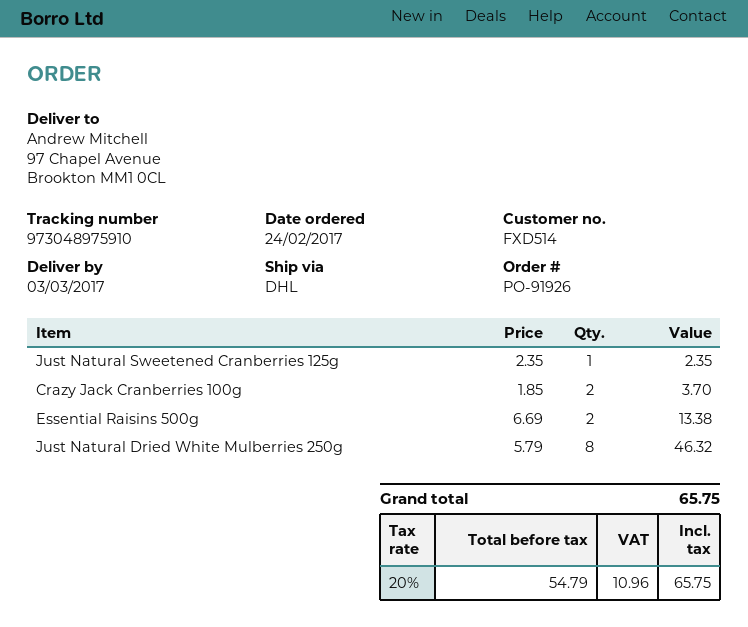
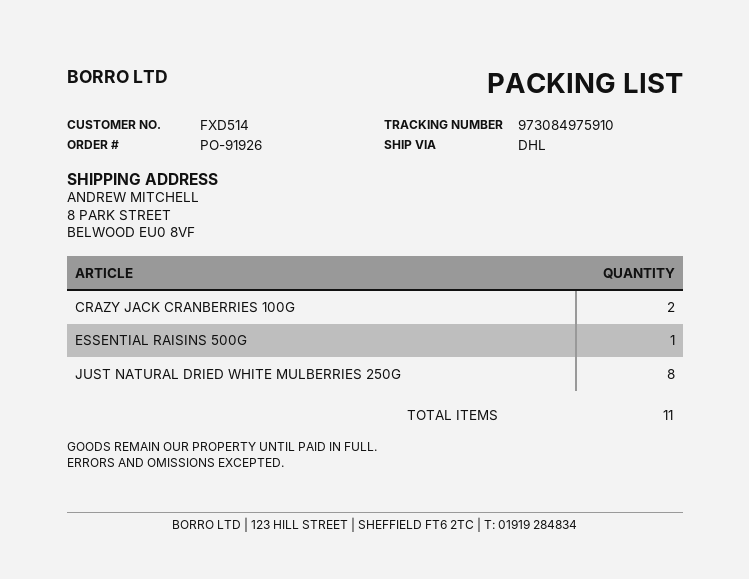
tracking number: 973048975910 -> 973084975910
ship to: 97 Chapel Avenue, Brookton MM1 0CL -> 8 PARK STREET, BELWOOD EU0 8VF
Just Natural Sweetened Cranberries 125g: 1 -> none
Essential Raisins 500g: 2 -> 1

